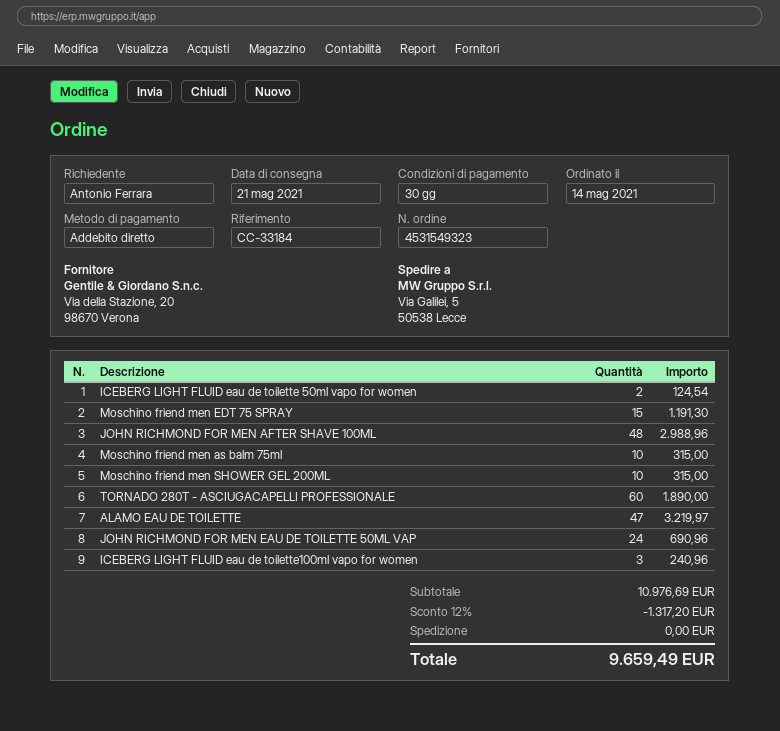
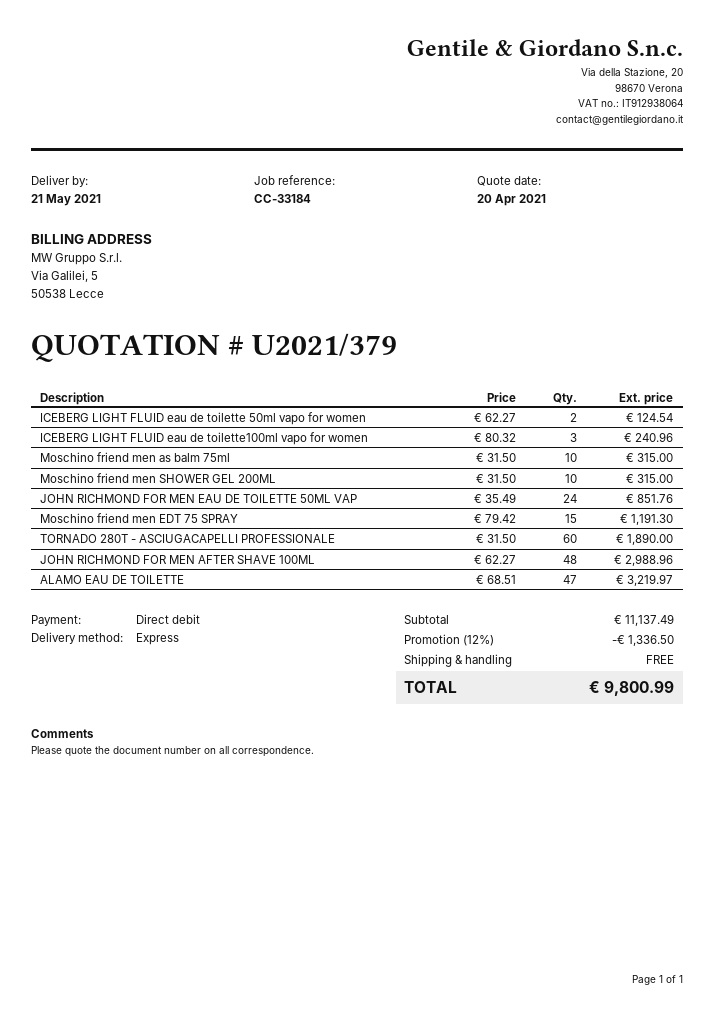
JOHN RICHMOND FOR MEN EAU DE TOILETTE 50ML VAP: 24 for 690.96 -> 24 for 851.76
subtotal: 10976.69 -> 11137.49
discount: 12% = 1317.20 -> 12% = 1336.50
total: 9659.49 -> 9800.99

